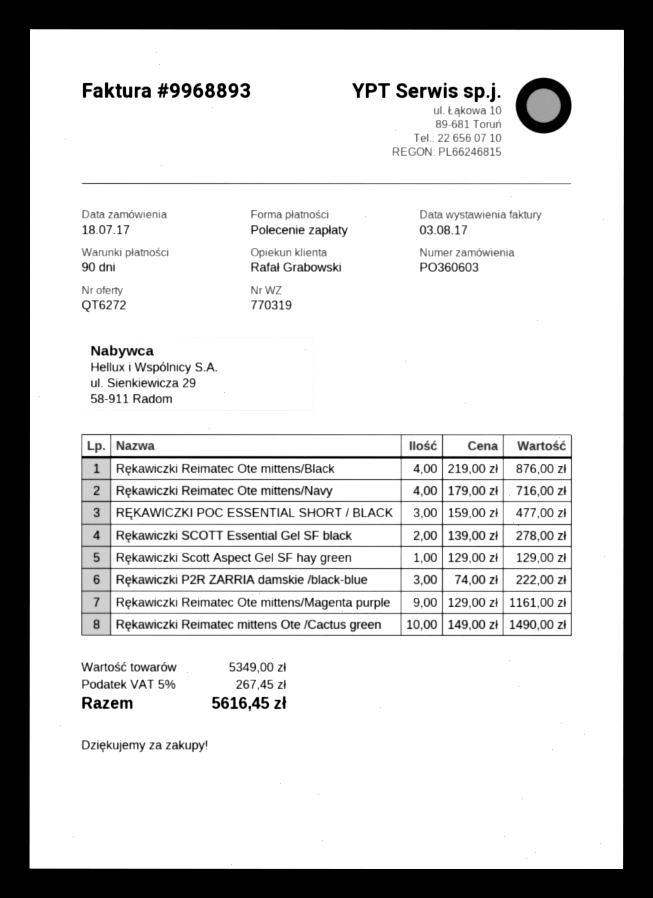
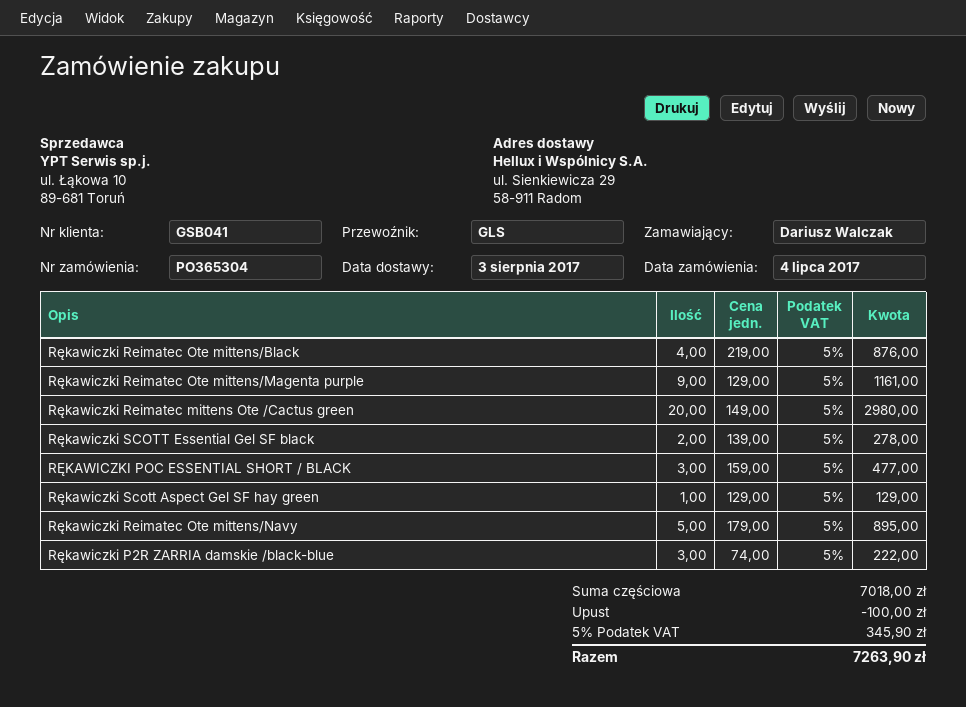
order number: PO360603 -> PO365304
order date: 2017-07-18 -> 2017-07-04
Rękawiczki Reimatec Ote mittens/Navy: 4 x 179.00 = 716.00 -> 5 x 179.00 = 895.00
Rękawiczki Reimatec mittens Ote /Cactus green: 10 x 149.00 = 1490.00 -> 20 x 149.00 = 2980.00
subtotal: 5349.00 -> 7018.00
discount: none -> 100.00
tax: 5% = 267.45 -> 5% = 345.90
total: 5616.45 -> 7263.90

